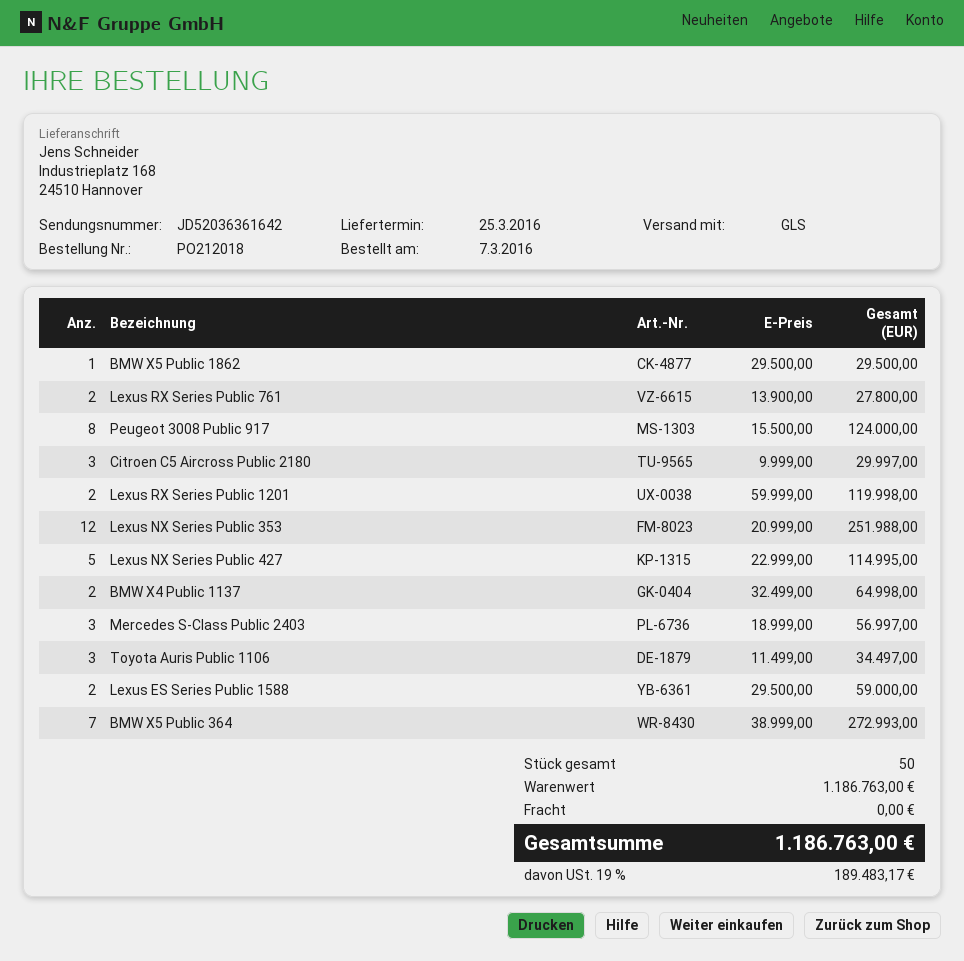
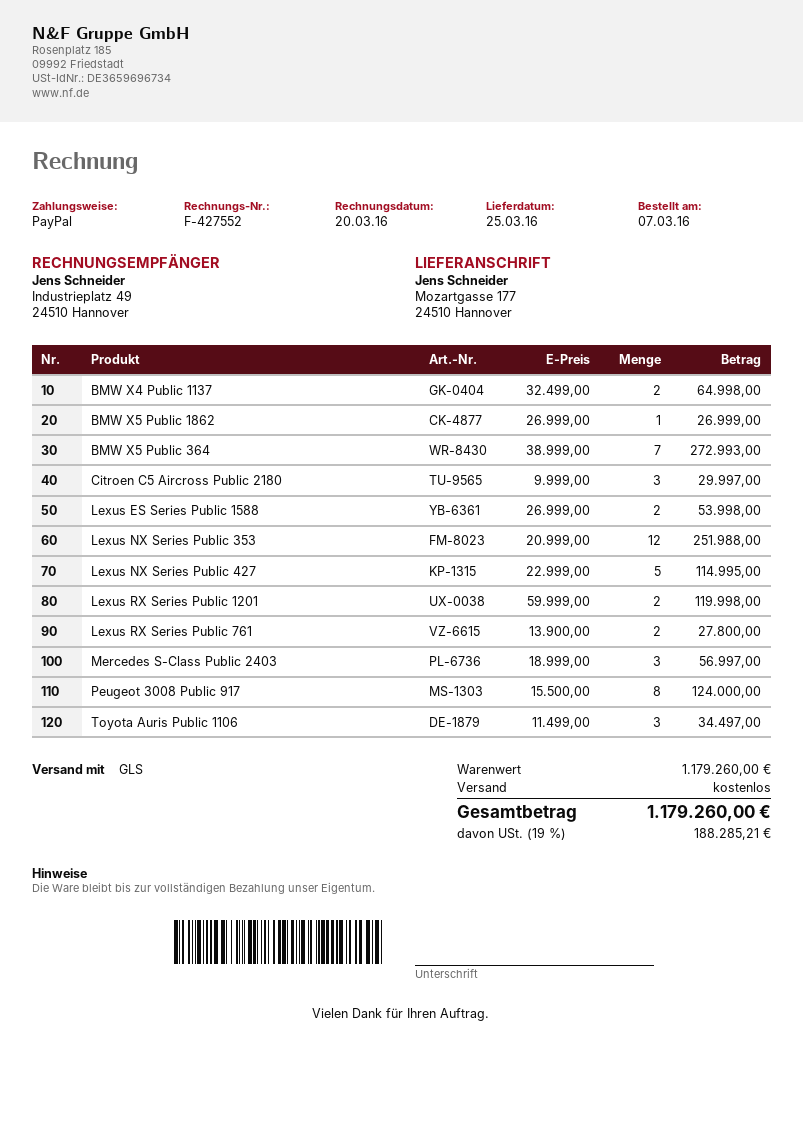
ship to: Industrieplatz 168, 24510 Hannover -> Mozartgasse 177, 24510 Hannover
BMW X5 Public 1862: 1 x 29500.00 = 29500.00 -> 1 x 26999.00 = 26999.00
Lexus ES Series Public 1588: 2 x 29500.00 = 59000.00 -> 2 x 26999.00 = 53998.00
subtotal: 1186763.00 -> 1179260.00
tax: 19% = 189483.17 -> 19% = 188285.21
total: 1186763.00 -> 1179260.00

